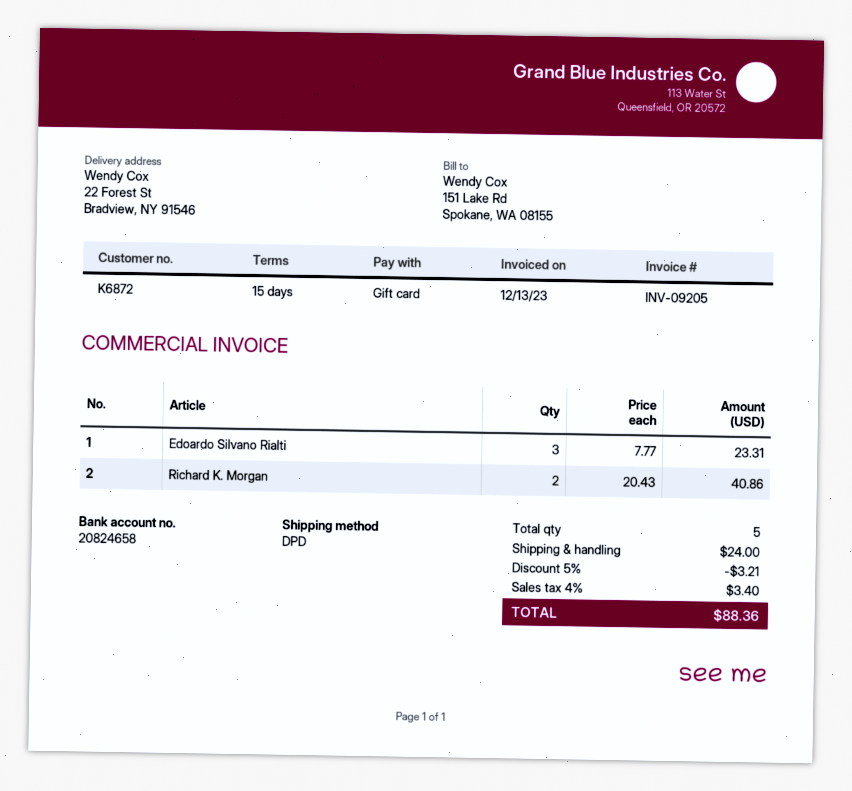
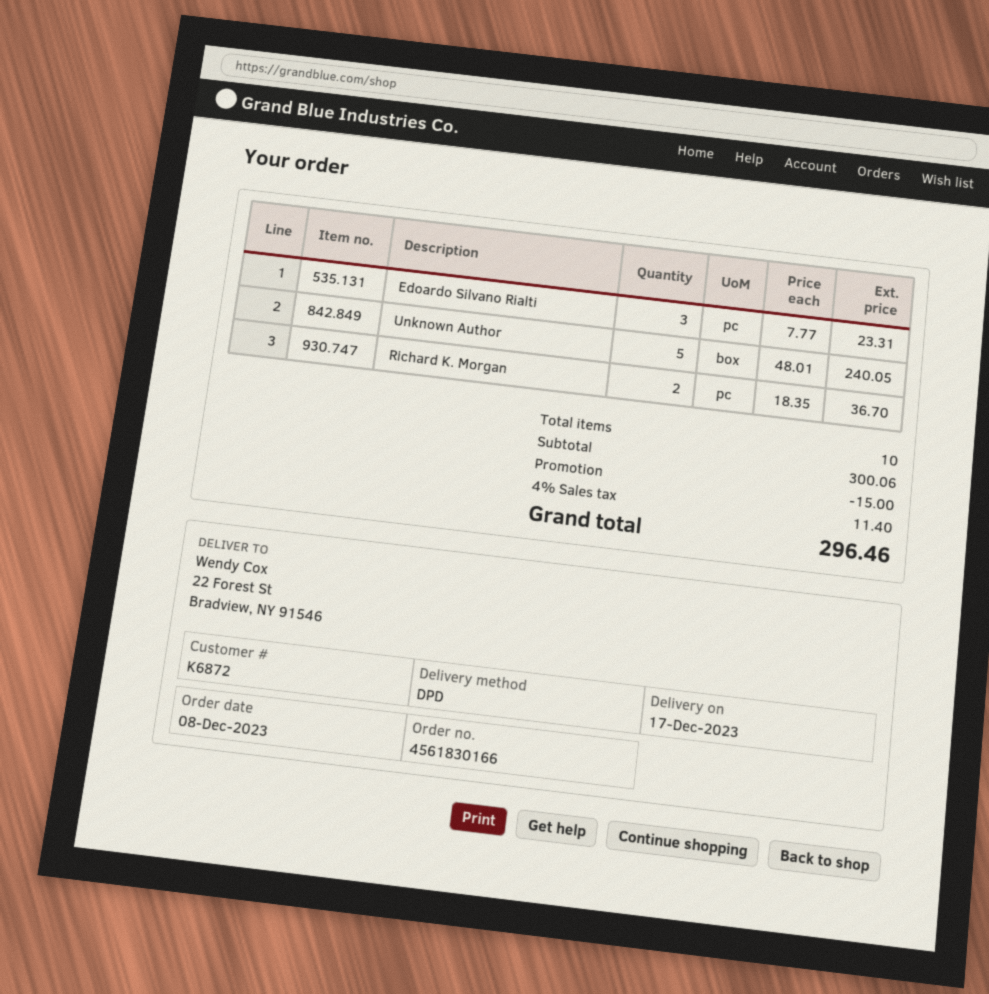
Richard K. Morgan: 2 x 20.43 = 40.86 -> 2 x 18.35 = 36.70
Unknown Author: none -> 5 x 48.01 = 240.05
total quantity: 5 -> 10
discount: 3.21 -> 15.00
shipping: 24.00 -> none
tax: 4% = 3.40 -> 4% = 11.40
total: 88.36 -> 296.46

